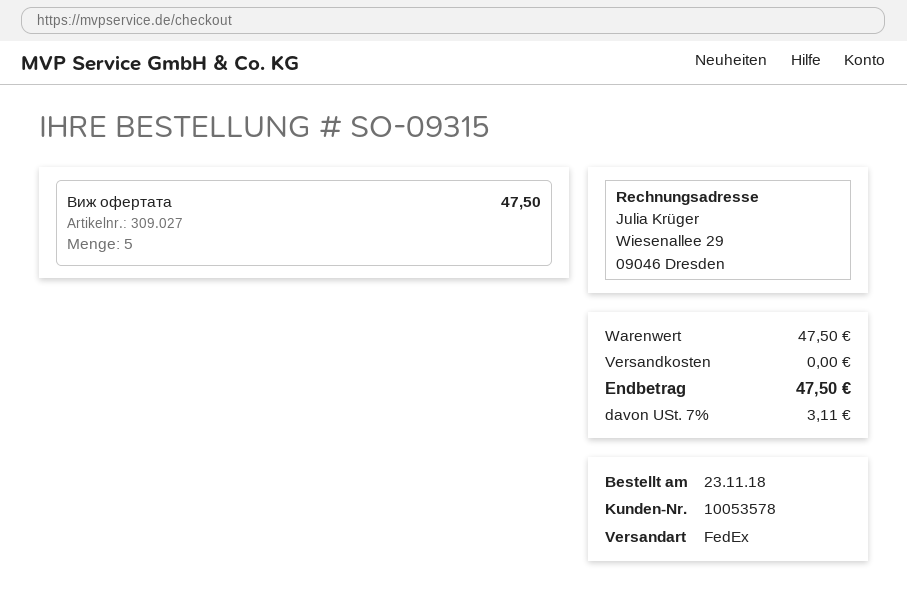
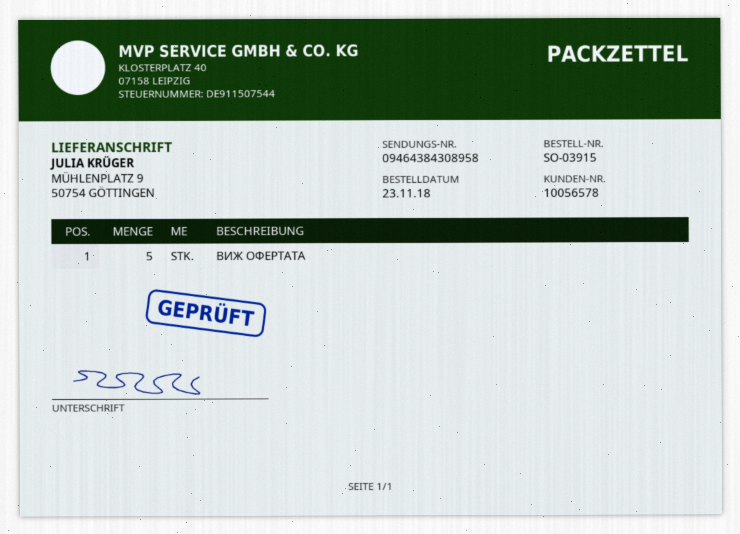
order number: SO-09315 -> SO-03915
customer number: 10053578 -> 10056578

